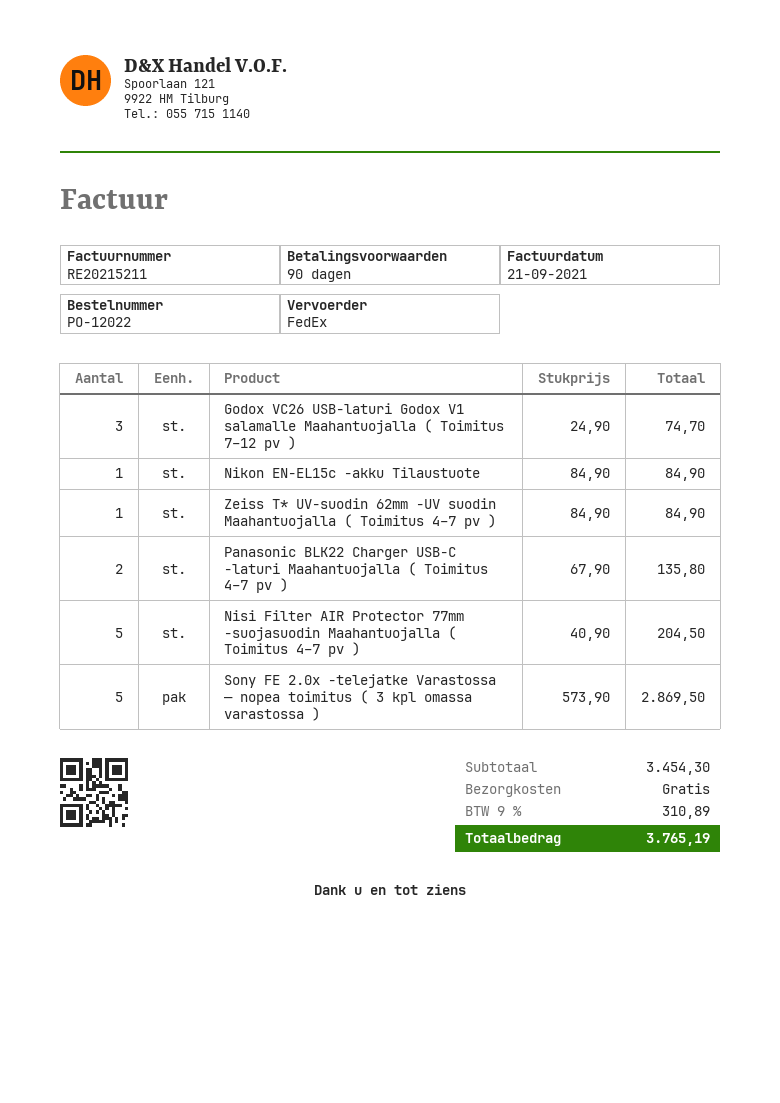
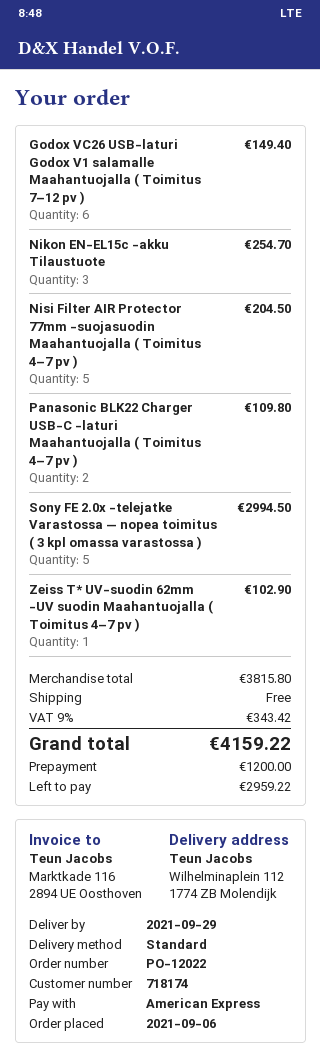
shipping method: FedEx -> standard
Godox VC26 USB-laturi Godox V1 salamalle Maahantuojalla ( Toimitus 7–12 pv ): 3 for 74.70 -> 6 for 149.40
Nikon EN-EL15c -akku Tilaustuote: 1 for 84.90 -> 3 for 254.70
Zeiss T* UV-suodin 62mm -UV suodin Maahantuojalla ( Toimitus 4–7 pv ): 1 for 84.90 -> 1 for 102.90
Panasonic BLK22 Charger USB-C -laturi Maahantuojalla ( Toimitus 4–7 pv ): 2 for 135.80 -> 2 for 109.80
Sony FE 2.0x -telejatke Varastossa — nopea toimitus ( 3 kpl omassa varastossa ): 5 for 2869.50 -> 5 for 2994.50
subtotal: 3454.30 -> 3815.80
tax: 9% = 310.89 -> 9% = 343.42
total: 3765.19 -> 4159.22

